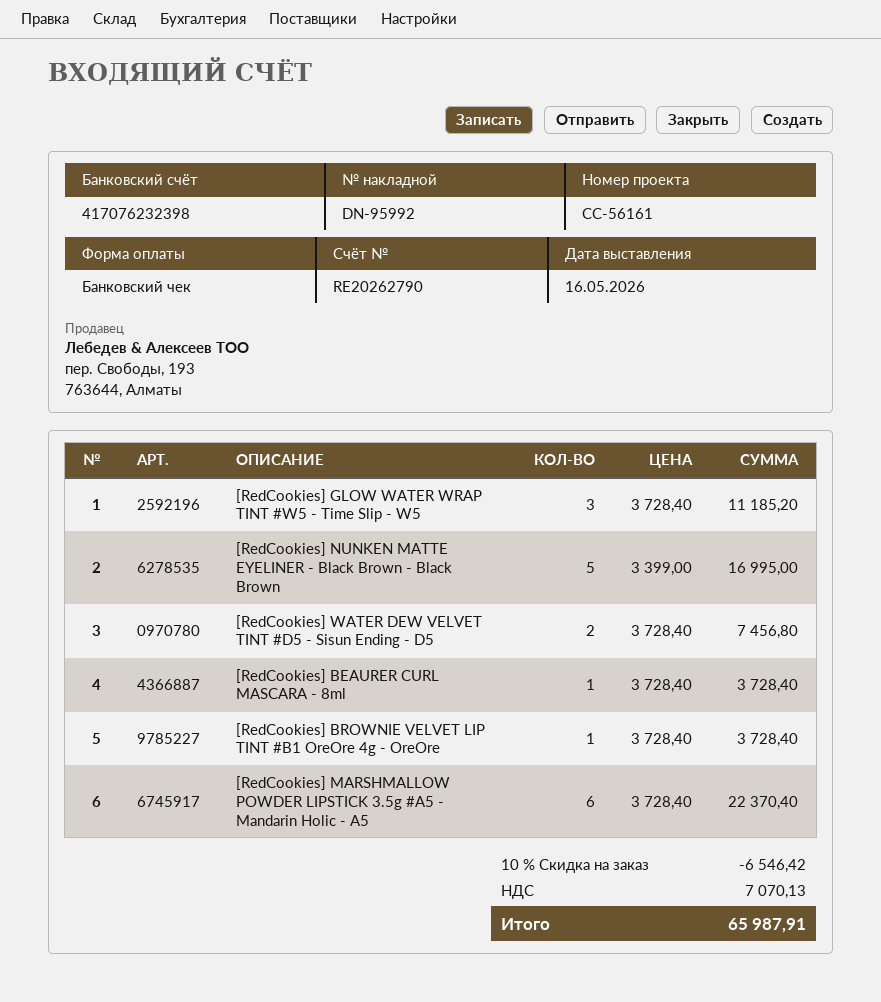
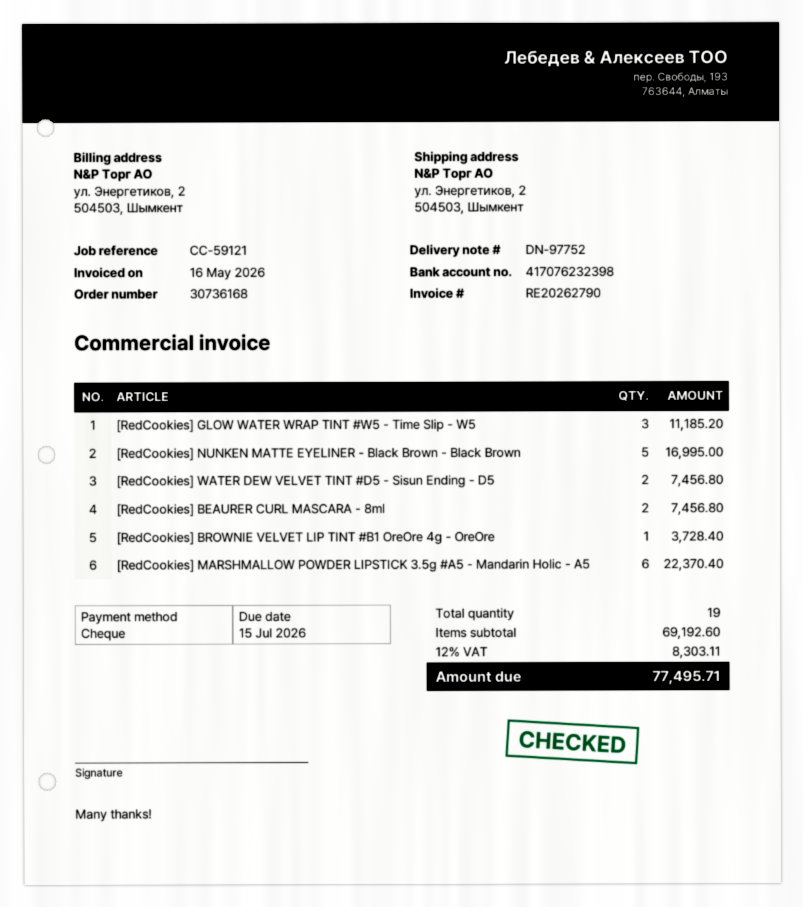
delivery note number: DN-95992 -> DN-97752
reference: CC-56161 -> CC-59121
[RedCookies] BEAURER CURL MASCARA - 8ml: 1 for 3728.40 -> 2 for 7456.80
discount: 10% = 6546.42 -> none
tax: 7070.13 -> 8303.11
total: 65987.91 -> 77495.71

